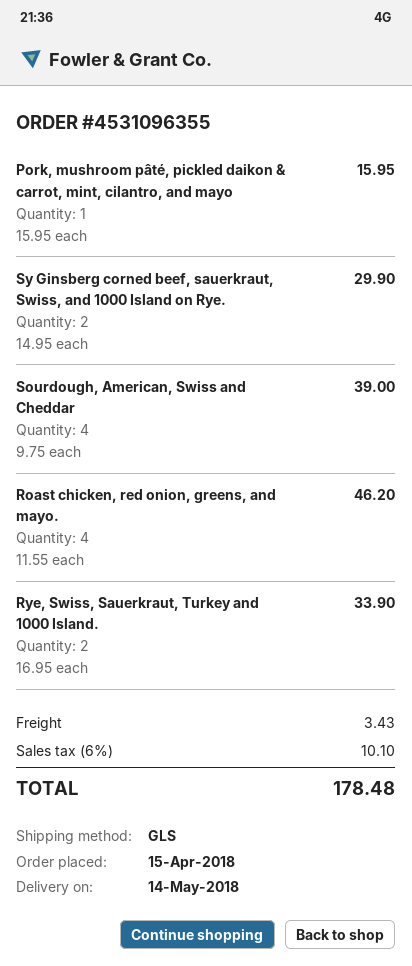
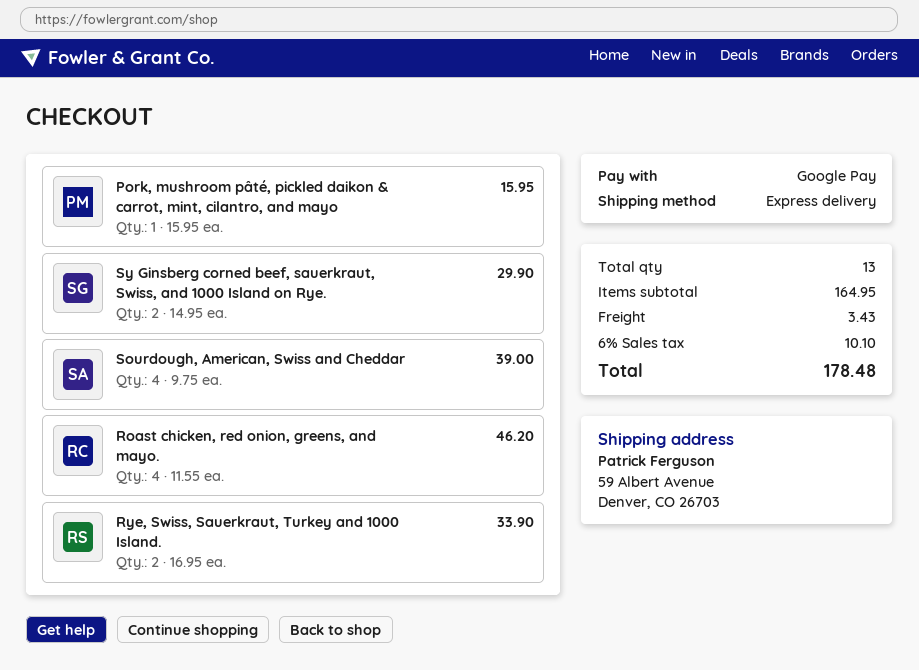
shipping method: GLS -> express

